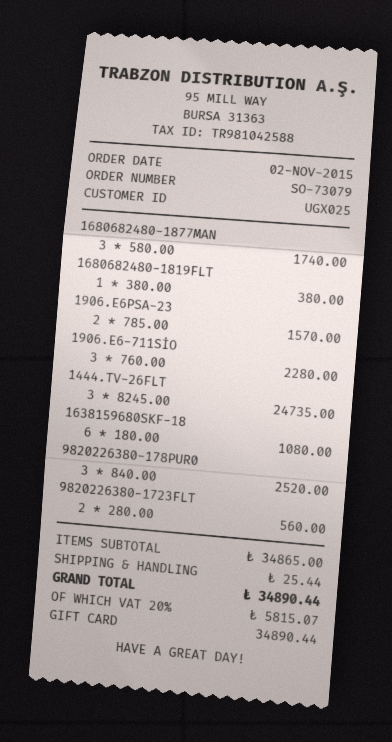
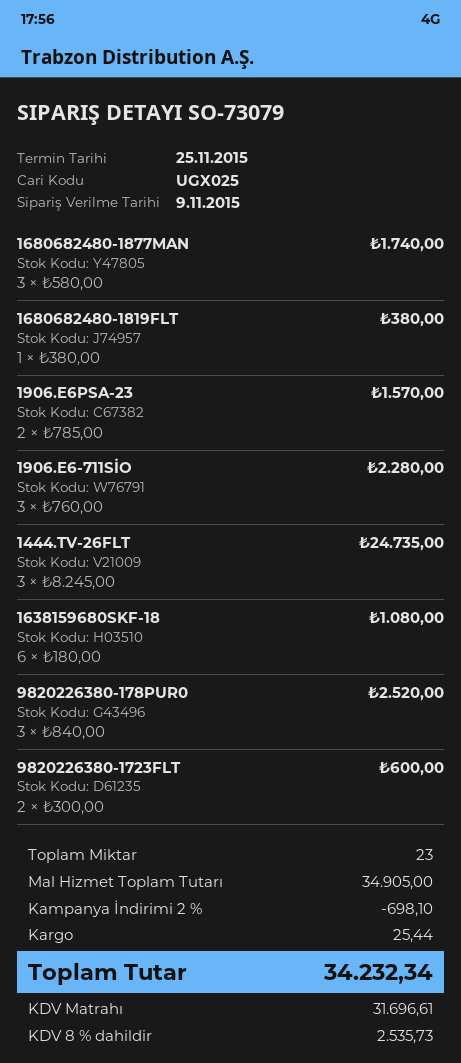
order date: 2015-11-02 -> 2015-11-09
9820226380-1723FLT: 2 x 280.00 = 560.00 -> 2 x 300.00 = 600.00
subtotal: 34865.00 -> 34905.00
discount: none -> 2% = 698.10
tax: 20% = 5815.07 -> 8% = 2535.73
total: 34890.44 -> 34232.34

